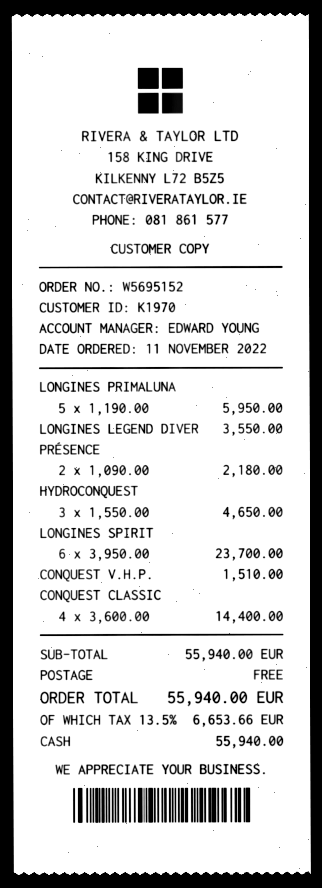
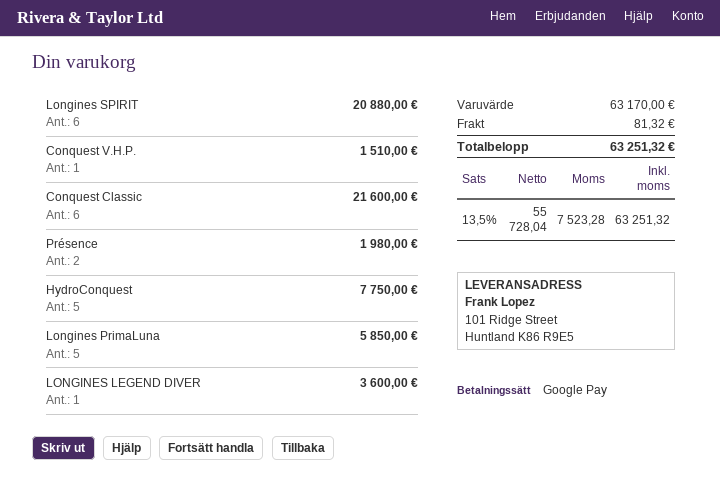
payment method: cash -> Google Pay
LONGINES PRIMALUNA: 5 for 5950.00 -> 5 for 5850.00
LONGINES LEGEND DIVER: 1 for 3550.00 -> 1 for 3600.00
PRÉSENCE: 2 for 2180.00 -> 2 for 1980.00
HYDROCONQUEST: 3 for 4650.00 -> 5 for 7750.00
LONGINES SPIRIT: 6 for 23700.00 -> 6 for 20880.00
CONQUEST CLASSIC: 4 for 14400.00 -> 6 for 21600.00
subtotal: 55940.00 -> 63170.00
shipping: 0.00 -> 81.32
tax: 13.5% = 6653.66 -> 13.5% = 7523.28
total: 55940.00 -> 63251.32

